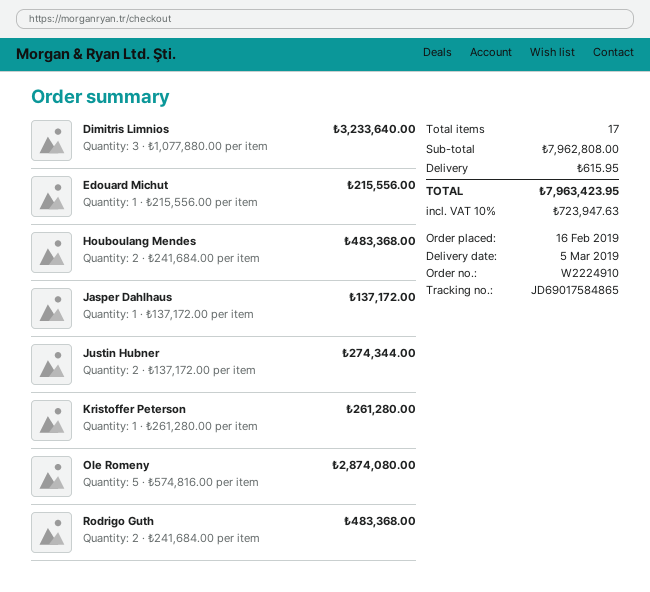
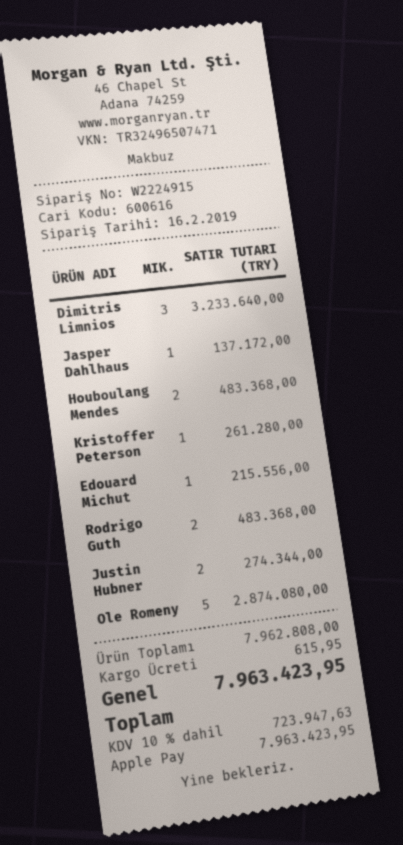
order number: W2224910 -> W2224915

